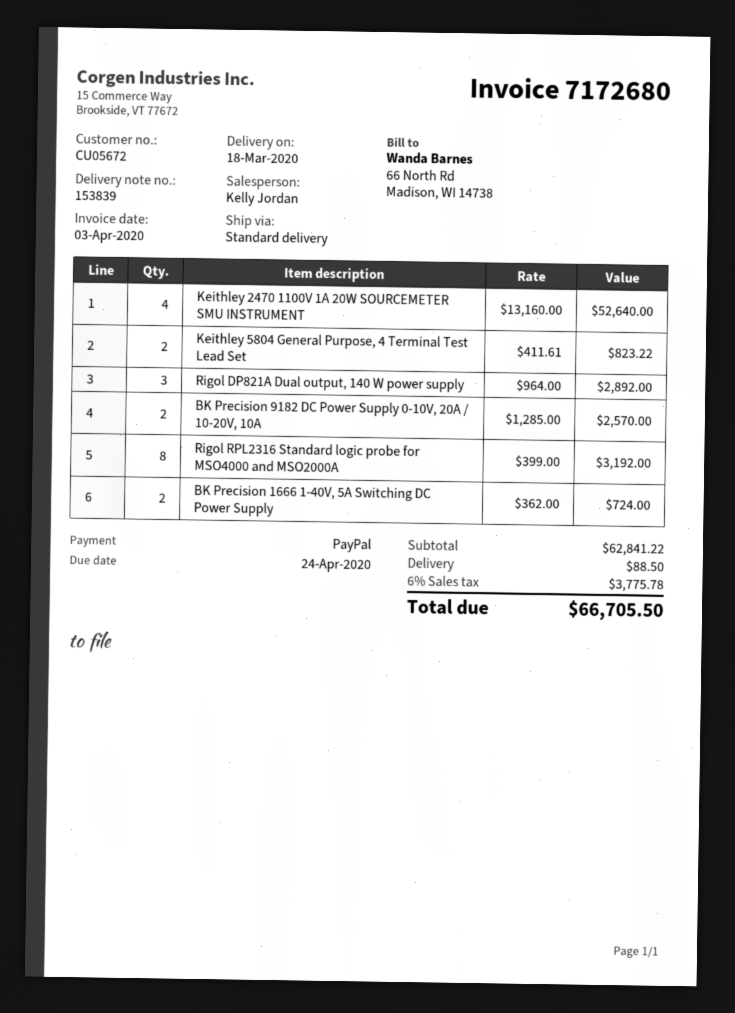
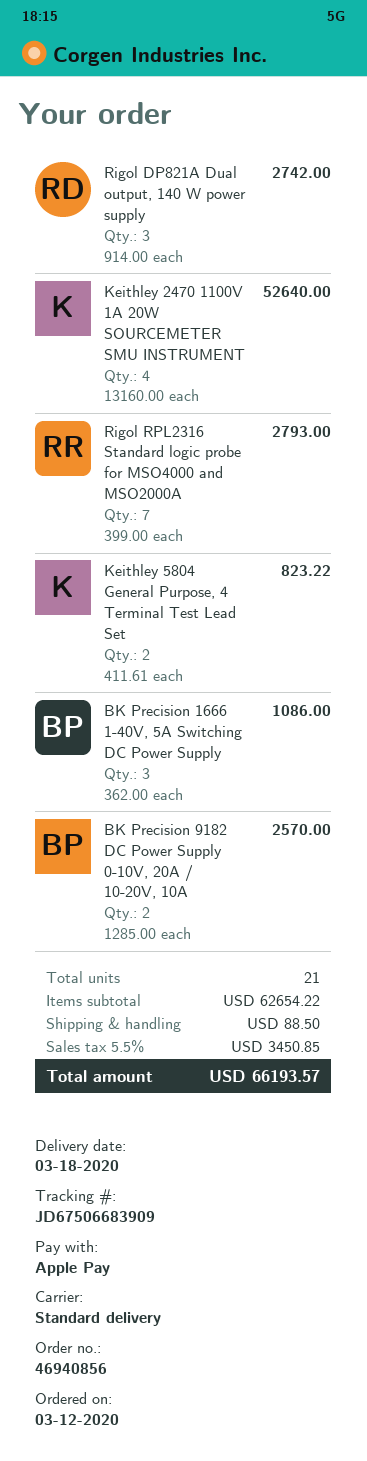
payment method: PayPal -> Apple Pay
Rigol DP821A Dual output, 140 W power supply: 3 x 964.00 = 2892.00 -> 3 x 914.00 = 2742.00
Rigol RPL2316 Standard logic probe for MSO4000 and MSO2000A: 8 x 399.00 = 3192.00 -> 7 x 399.00 = 2793.00
BK Precision 1666 1-40V, 5A Switching DC Power Supply: 2 x 362.00 = 724.00 -> 3 x 362.00 = 1086.00
subtotal: 62841.22 -> 62654.22
tax: 6% = 3775.78 -> 5.5% = 3450.85
total: 66705.50 -> 66193.57

